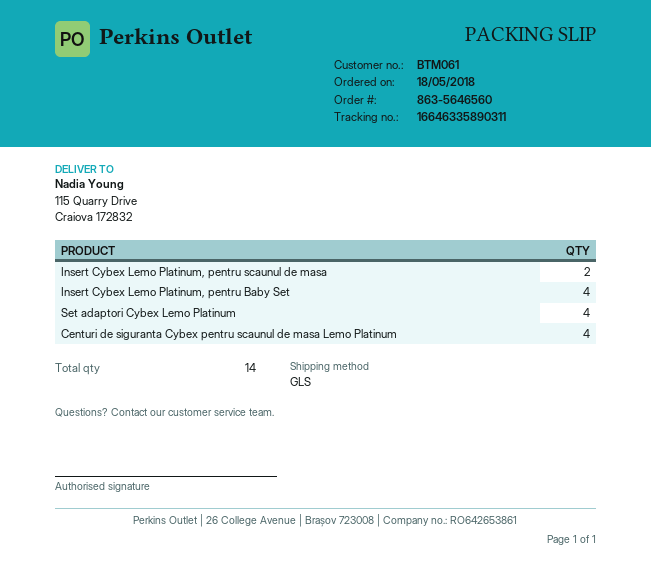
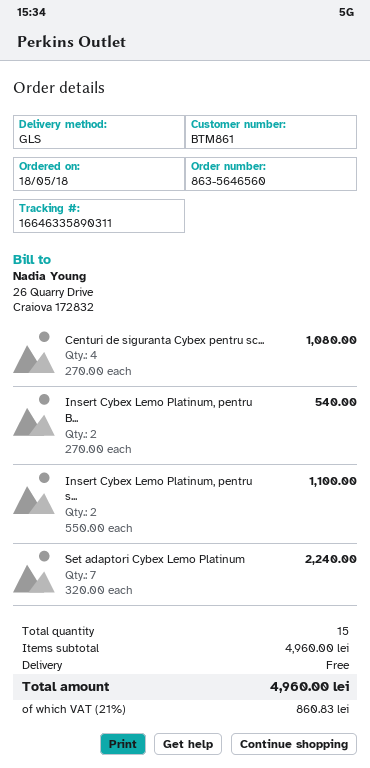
customer number: BTM061 -> BTM861
Insert Cybex Lemo Platinum, pentru Baby Set: 4 -> 2
Set adaptori Cybex Lemo Platinum: 4 -> 7
total quantity: 14 -> 15

